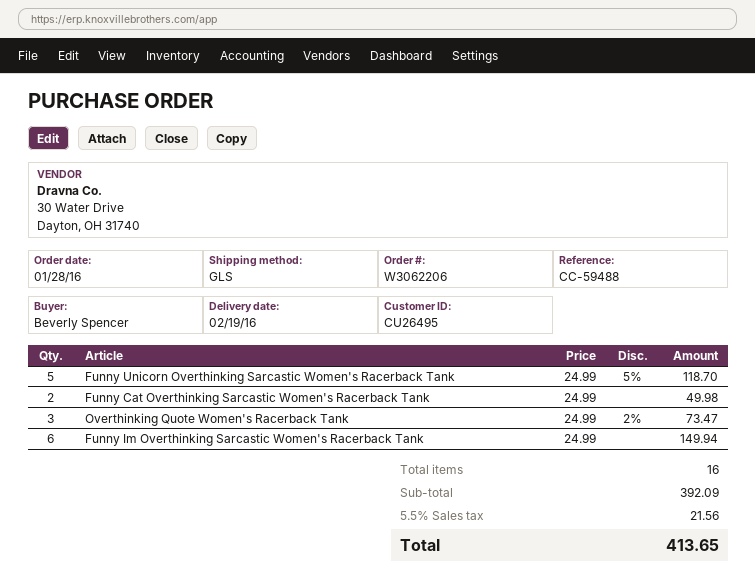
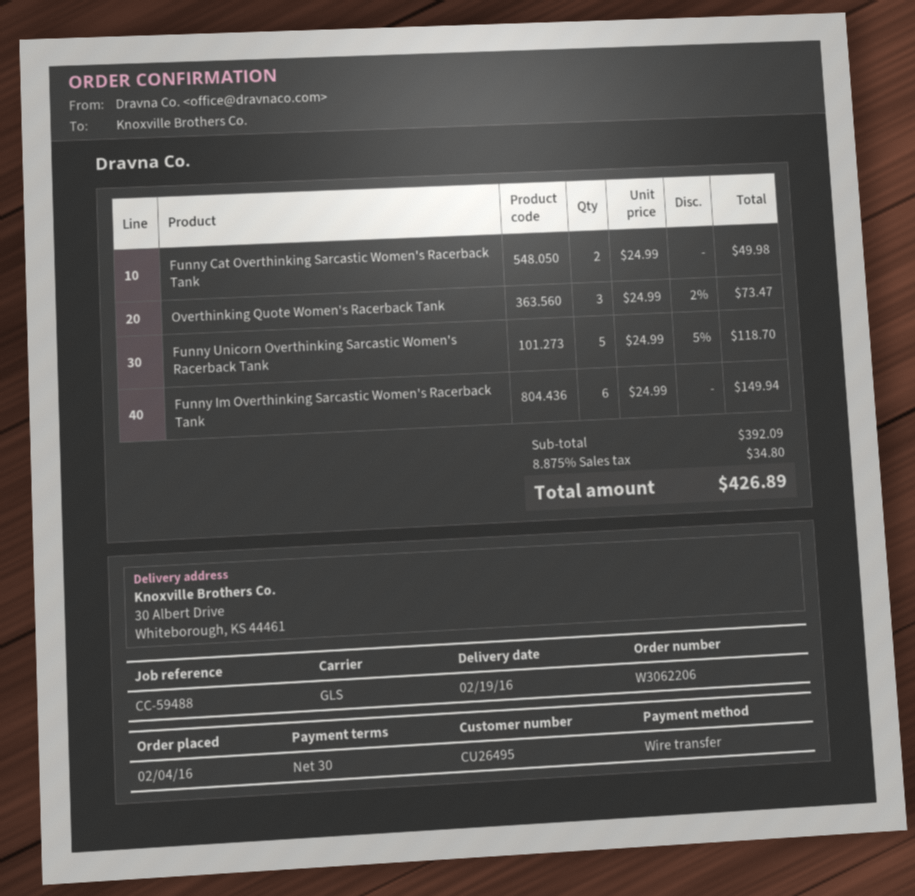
order date: 2016-01-28 -> 2016-02-04
tax: 5.5% = 21.56 -> 8.875% = 34.80
total: 413.65 -> 426.89

